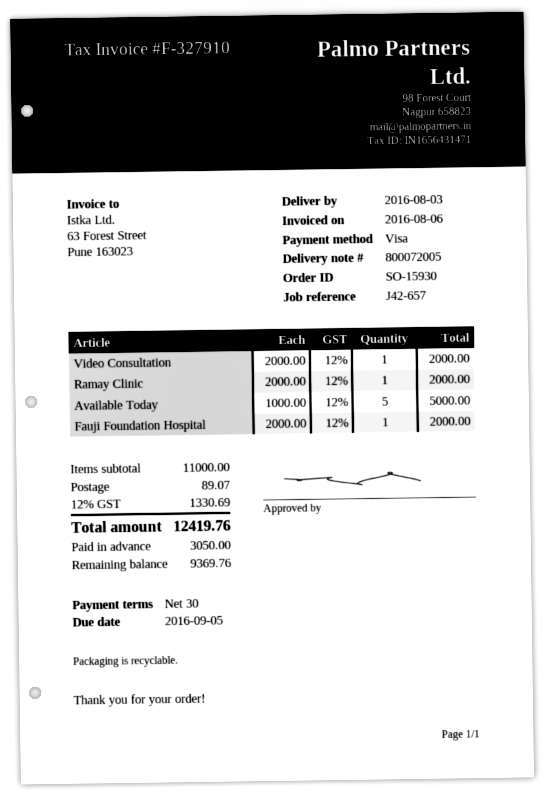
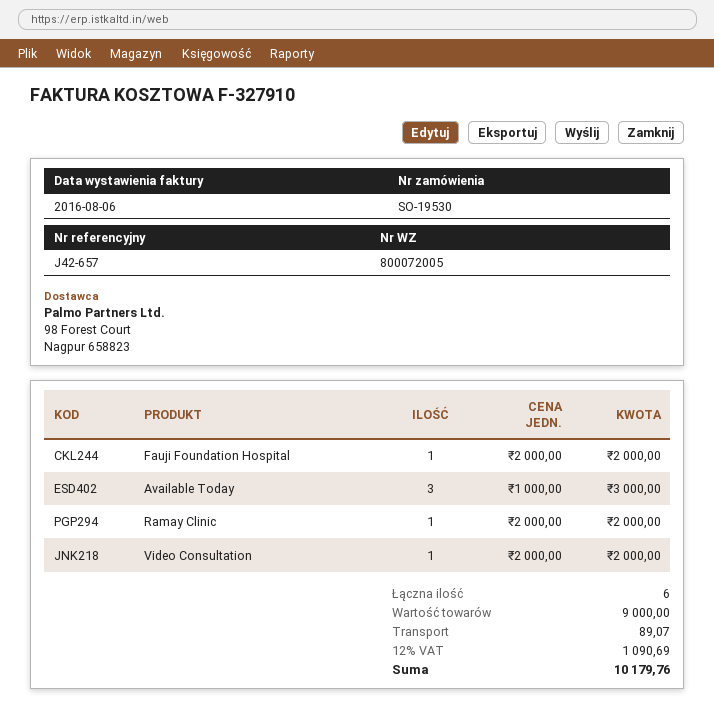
order number: SO-15930 -> SO-19530
Available Today: 5 x 1000.00 = 5000.00 -> 3 x 1000.00 = 3000.00
subtotal: 11000.00 -> 9000.00
tax: 12% = 1330.69 -> 12% = 1090.69
total: 12419.76 -> 10179.76

